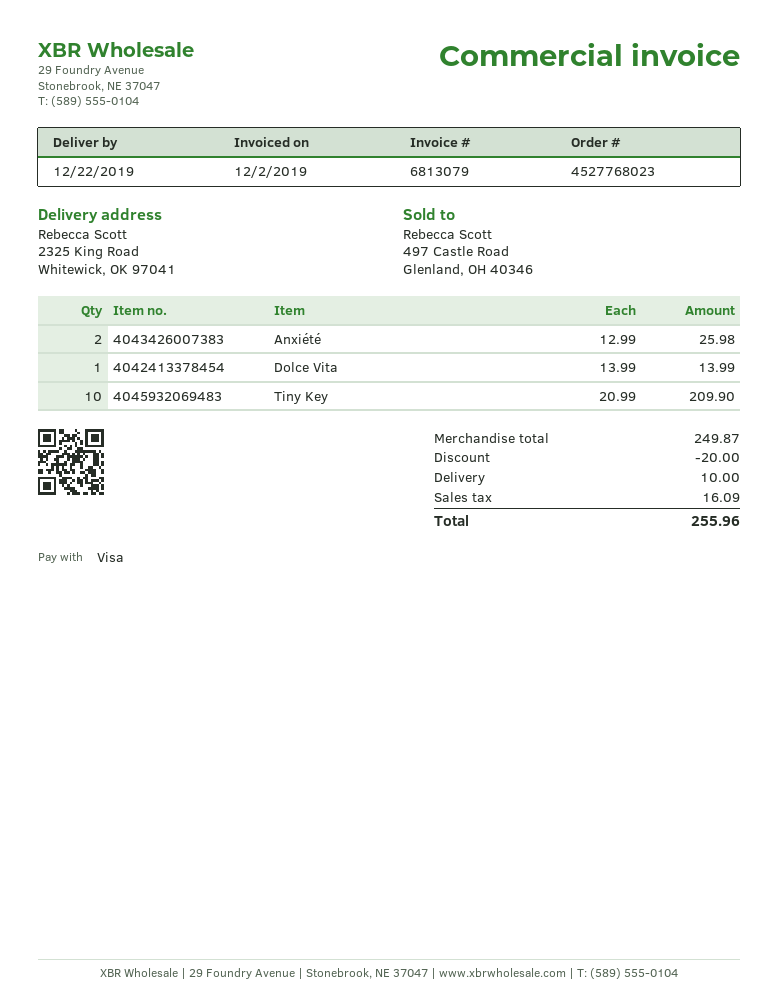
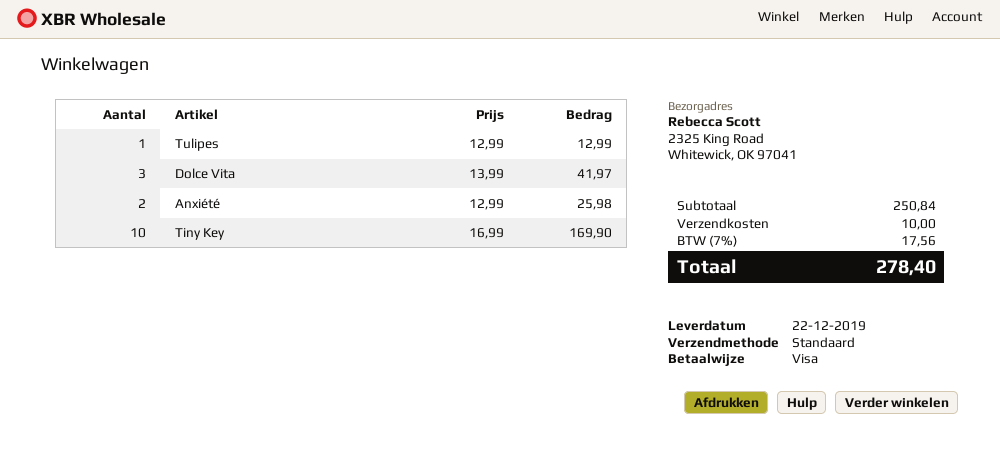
Dolce Vita: 1 x 13.99 = 13.99 -> 3 x 13.99 = 41.97
Tiny Key: 10 x 20.99 = 209.90 -> 10 x 16.99 = 169.90
Tulipes: none -> 1 x 12.99 = 12.99
subtotal: 249.87 -> 250.84
discount: 20.00 -> none
tax: 16.09 -> 17.56
total: 255.96 -> 278.40

